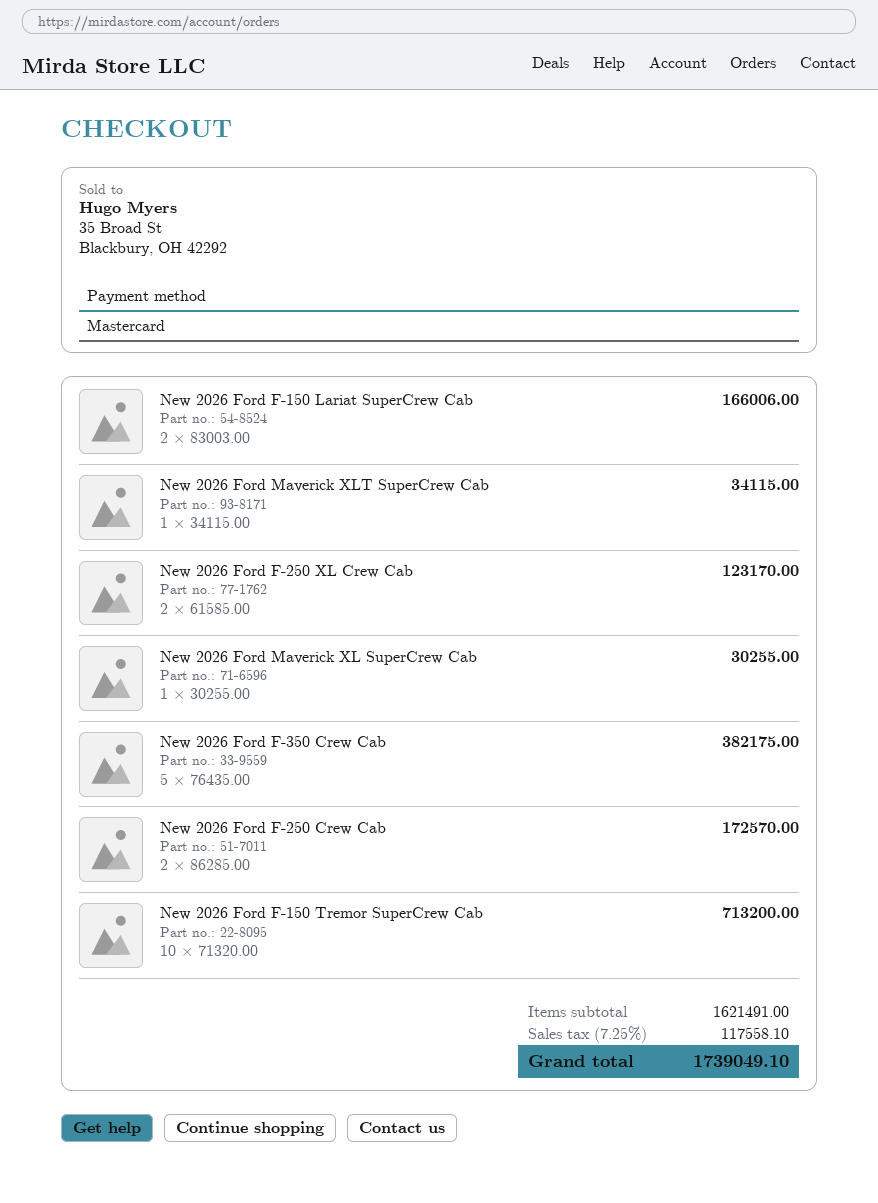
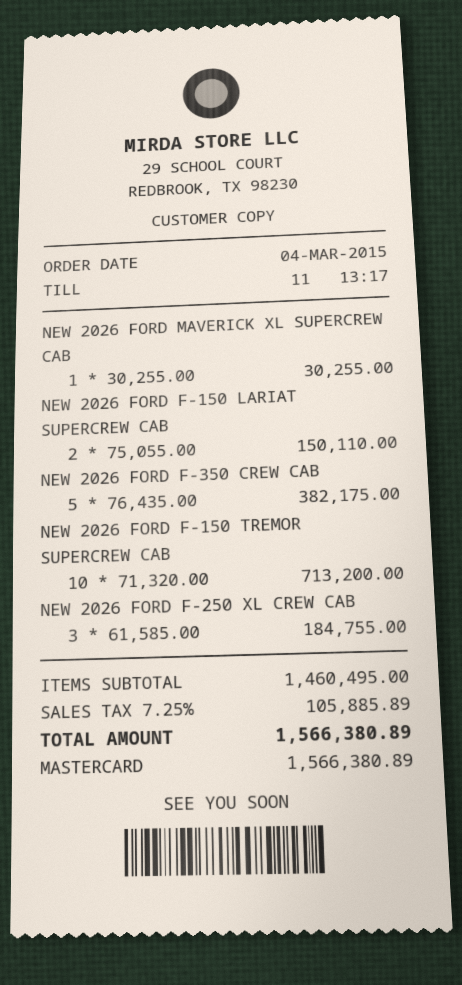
New 2026 Ford F-150 Lariat SuperCrew Cab: 2 x 83003.00 = 166006.00 -> 2 x 75055.00 = 150110.00
New 2026 Ford Maverick XLT SuperCrew Cab: 1 x 34115.00 = 34115.00 -> none
New 2026 Ford F-250 XL Crew Cab: 2 x 61585.00 = 123170.00 -> 3 x 61585.00 = 184755.00
New 2026 Ford F-250 Crew Cab: 2 x 86285.00 = 172570.00 -> none
subtotal: 1621491.00 -> 1460495.00
tax: 7.25% = 117558.10 -> 7.25% = 105885.89
total: 1739049.10 -> 1566380.89

